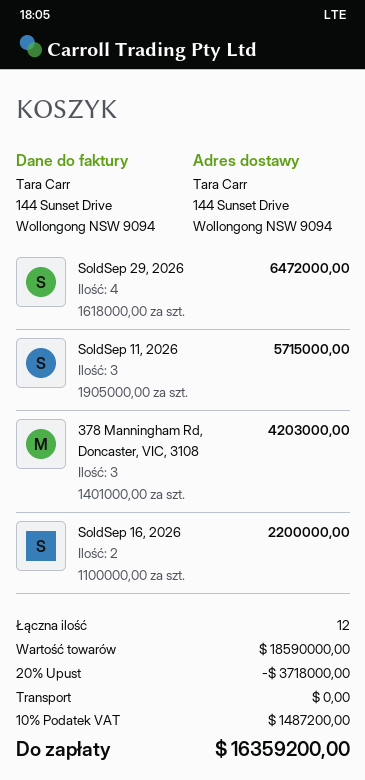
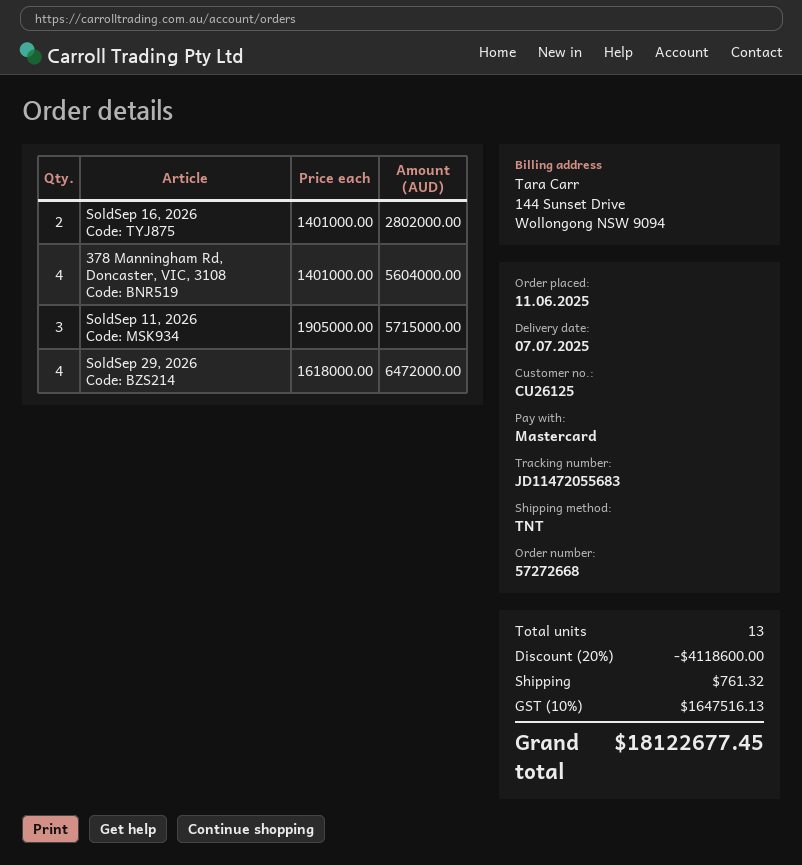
378 Manningham Rd, Doncaster, VIC, 3108: 3 x 1401000.00 = 4203000.00 -> 4 x 1401000.00 = 5604000.00
SoldSep 16, 2026: 2 x 1100000.00 = 2200000.00 -> 2 x 1401000.00 = 2802000.00
total quantity: 12 -> 13
discount: 20% = 3718000.00 -> 20% = 4118600.00
shipping: 0.00 -> 761.32
tax: 10% = 1487200.00 -> 10% = 1647516.13
total: 16359200.00 -> 18122677.45

